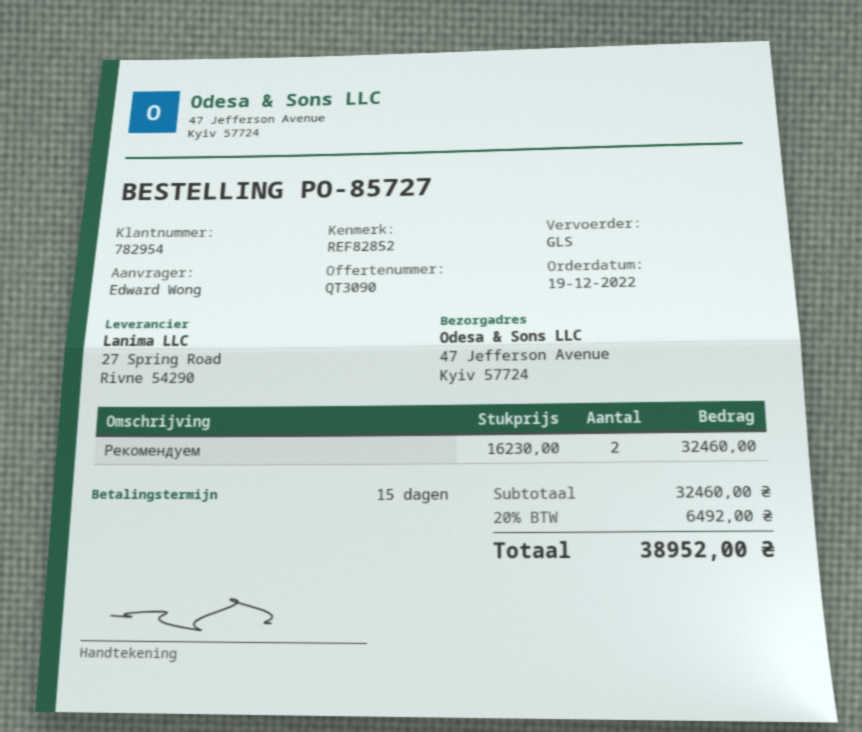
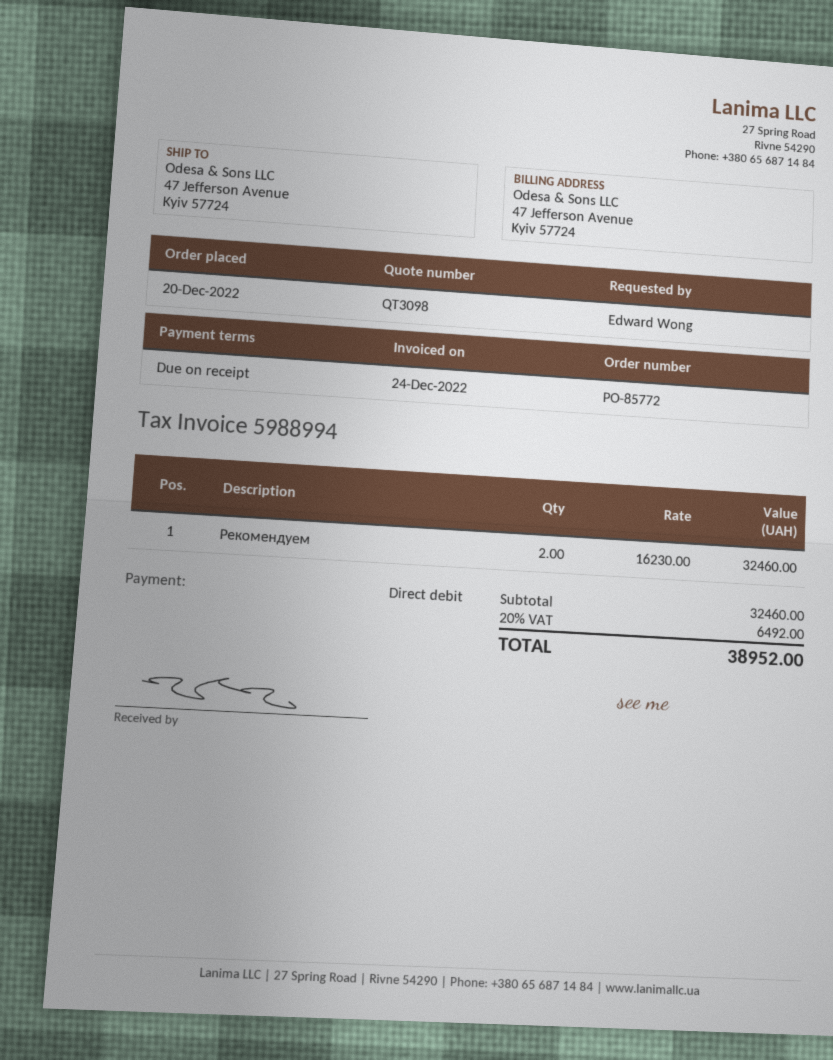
quote number: QT3090 -> QT3098
order number: PO-85727 -> PO-85772
order date: 2022-12-19 -> 2022-12-20
payment terms: 15 days -> on receipt

